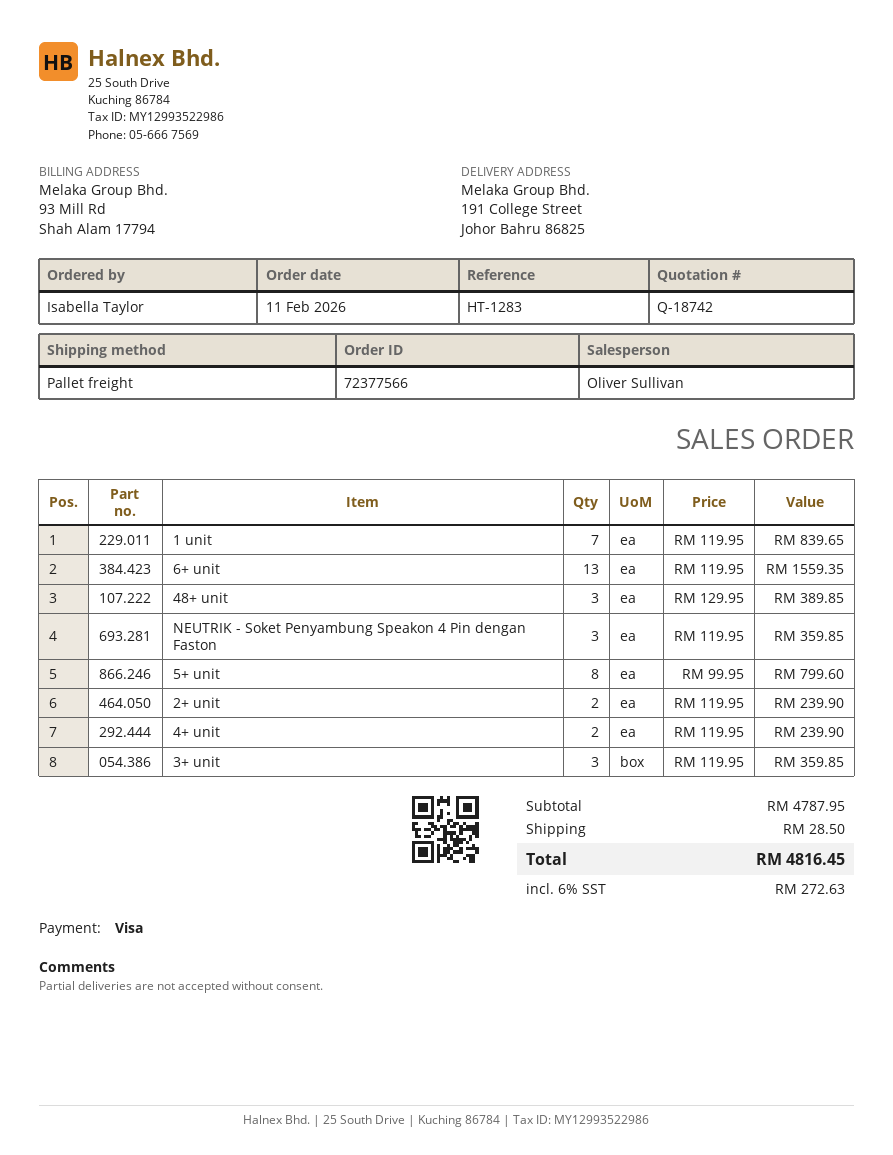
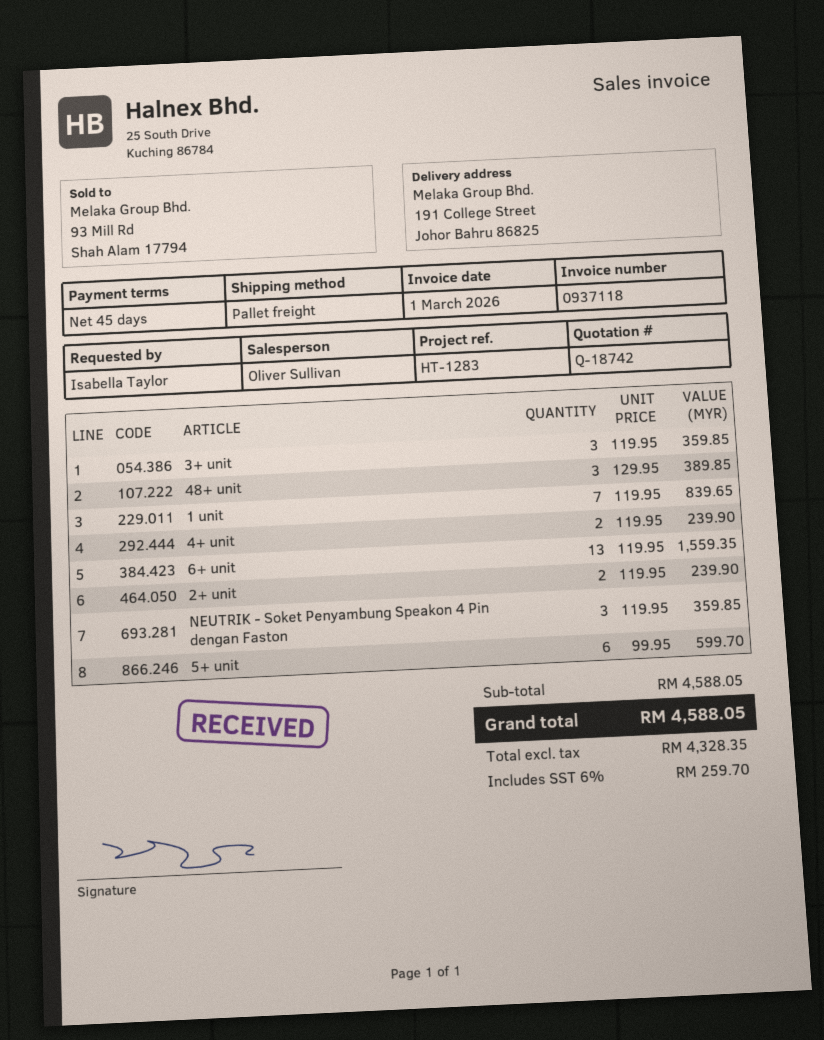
5+ unit: 8 x 99.95 = 799.60 -> 6 x 99.95 = 599.70
subtotal: 4787.95 -> 4588.05
shipping: 28.50 -> none
tax: 6% = 272.63 -> 6% = 259.70
total: 4816.45 -> 4588.05

